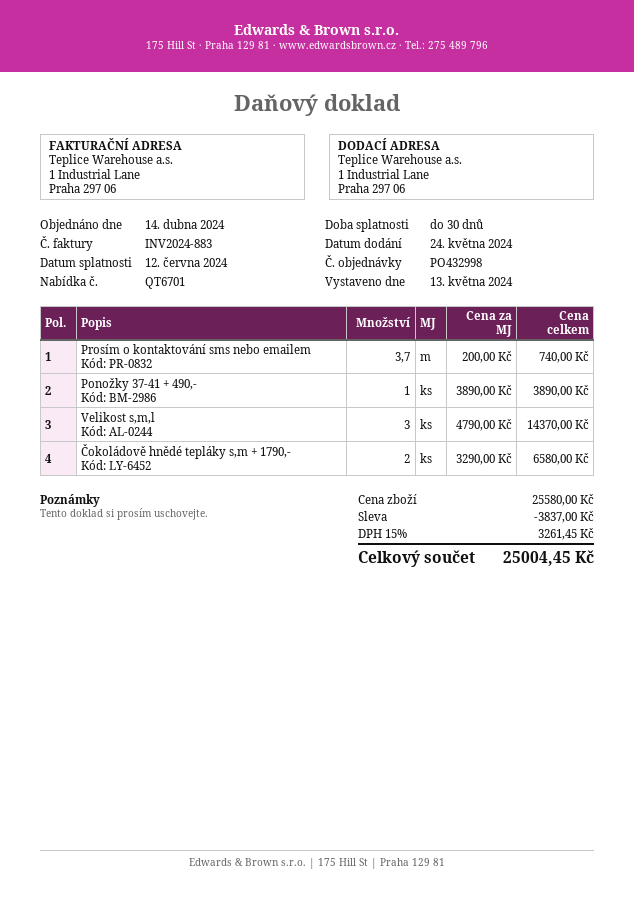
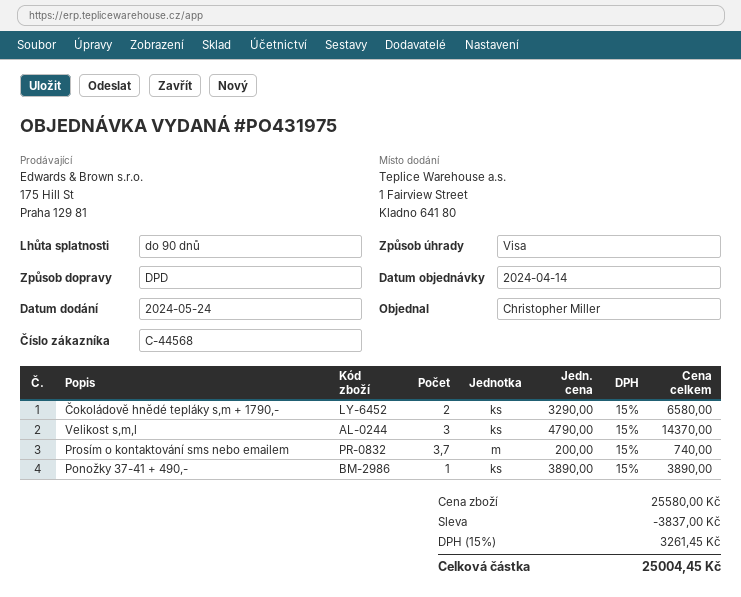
order number: PO432998 -> PO431975
payment terms: 30 days -> 90 days
ship to: 1 Industrial Lane, Praha 297 06 -> 1 Fairview Street, Kladno 641 80

